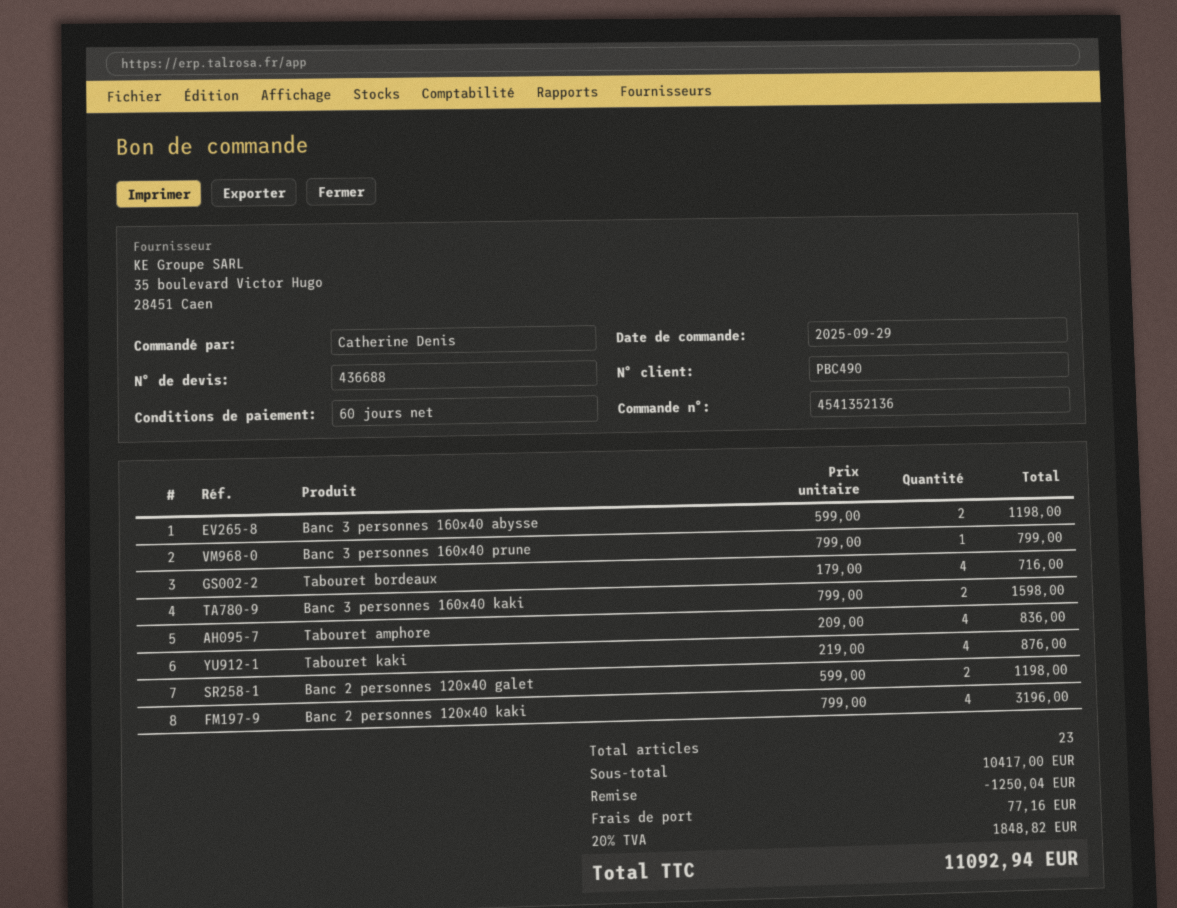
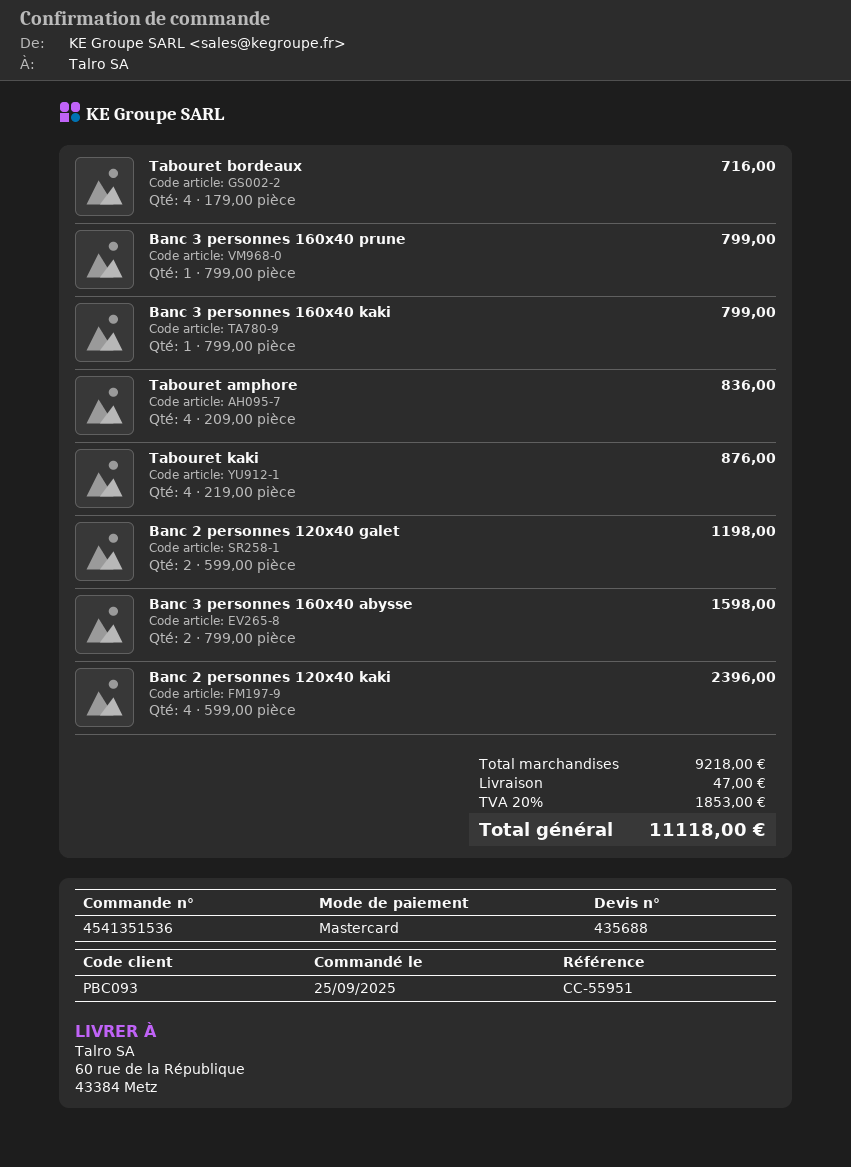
quote number: 436688 -> 435688
order number: 4541352136 -> 4541351536
order date: 2025-09-29 -> 2025-09-25
customer number: PBC490 -> PBC093
Banc 3 personnes 160x40 abysse: 2 x 599.00 = 1198.00 -> 2 x 799.00 = 1598.00
Banc 3 personnes 160x40 kaki: 2 x 799.00 = 1598.00 -> 1 x 799.00 = 799.00
Banc 2 personnes 120x40 kaki: 4 x 799.00 = 3196.00 -> 4 x 599.00 = 2396.00
subtotal: 10417.00 -> 9218.00
discount: 1250.04 -> none
shipping: 77.16 -> 47.00
tax: 20% = 1848.82 -> 20% = 1853.00
total: 11092.94 -> 11118.00

